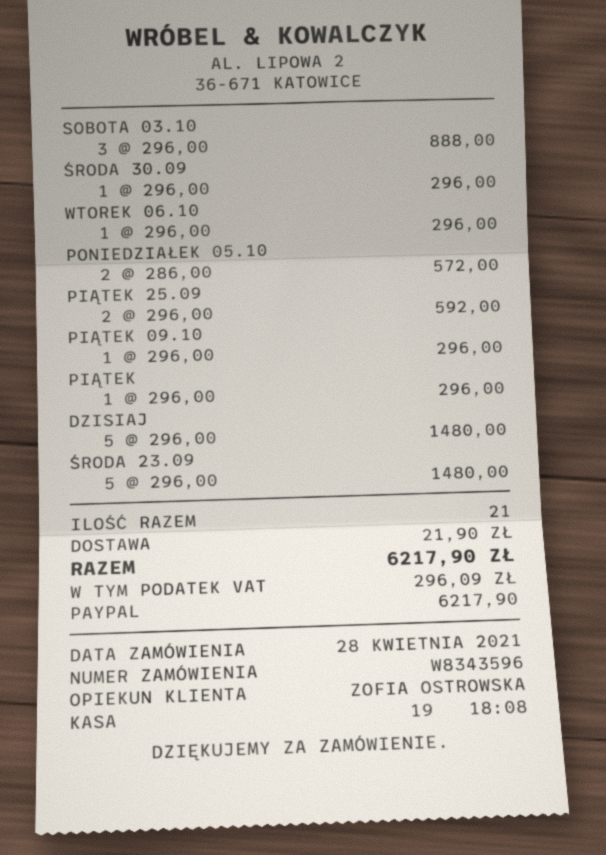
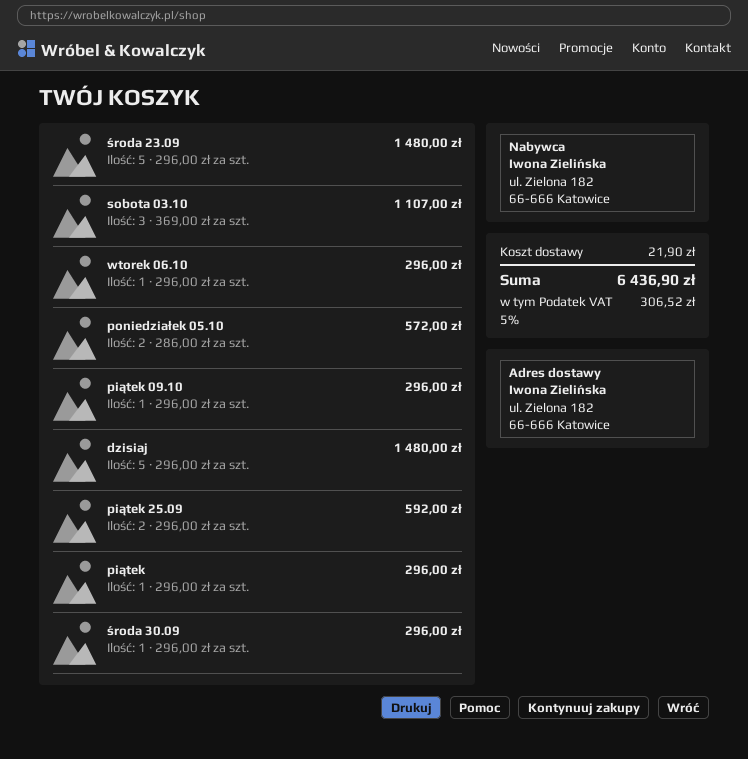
SOBOTA 03.10: 3 x 296.00 = 888.00 -> 3 x 369.00 = 1107.00
tax: 296.09 -> 306.52
total: 6217.90 -> 6436.90

